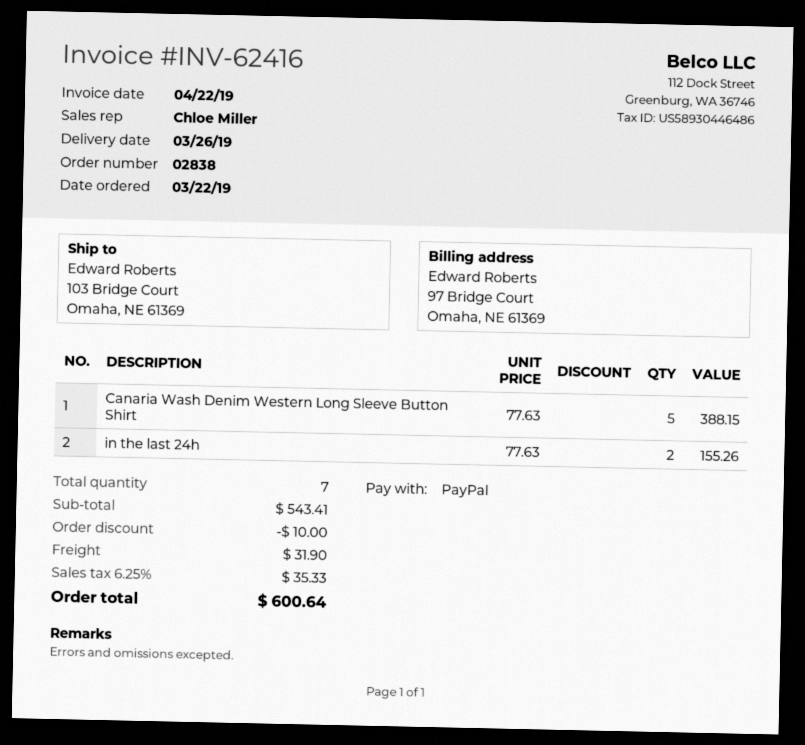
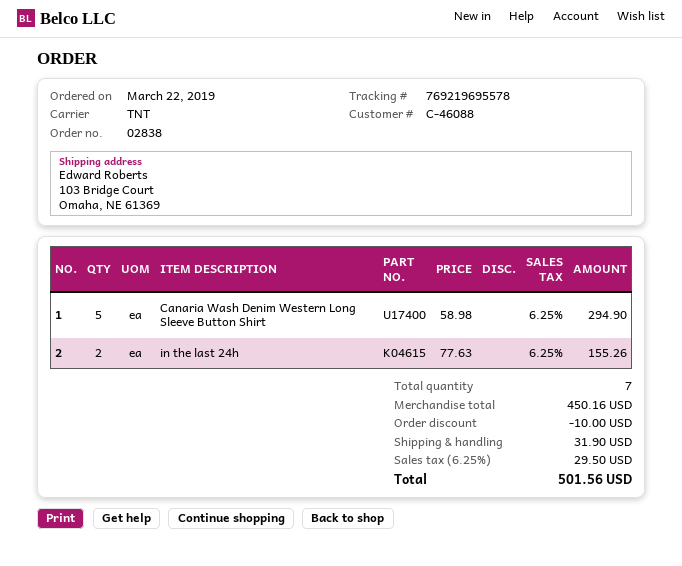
Canaria Wash Denim Western Long Sleeve Button Shirt: 5 x 77.63 = 388.15 -> 5 x 58.98 = 294.90
subtotal: 543.41 -> 450.16
tax: 6.25% = 35.33 -> 6.25% = 29.50
total: 600.64 -> 501.56

